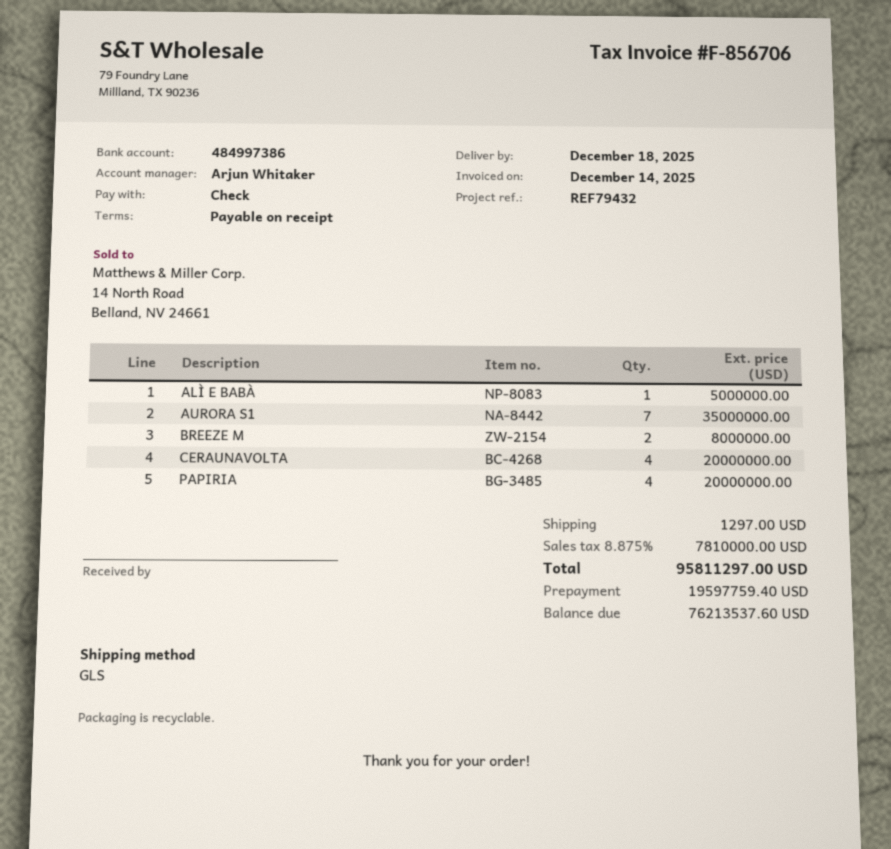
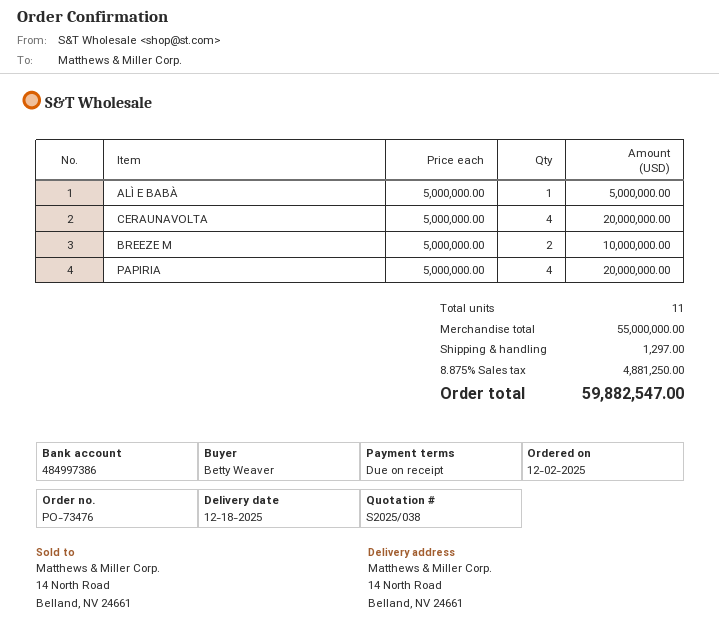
AURORA S1: 7 for 35000000.00 -> none
BREEZE M: 2 for 8000000.00 -> 2 for 10000000.00
tax: 8.875% = 7810000.00 -> 8.875% = 4881250.00
total: 95811297.00 -> 59882547.00

